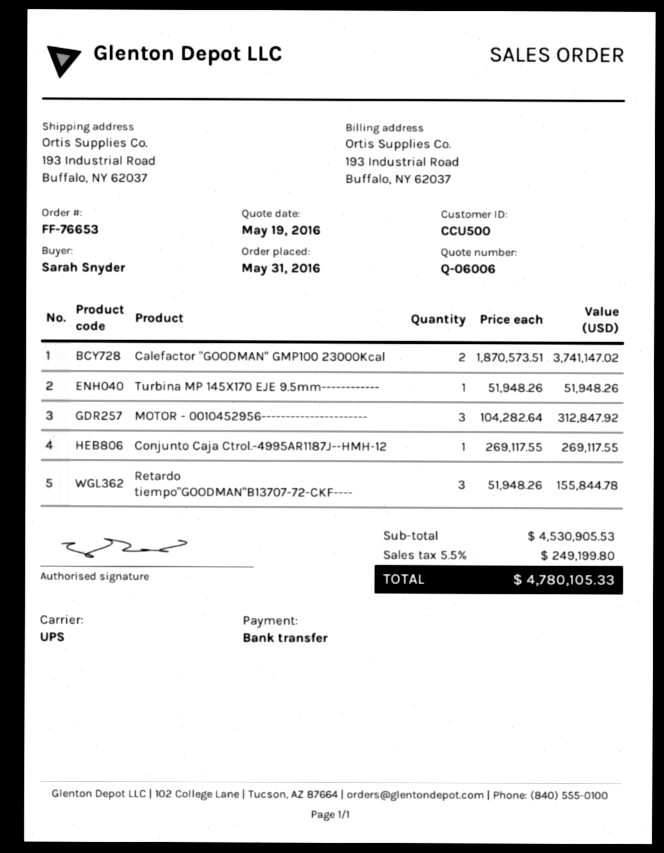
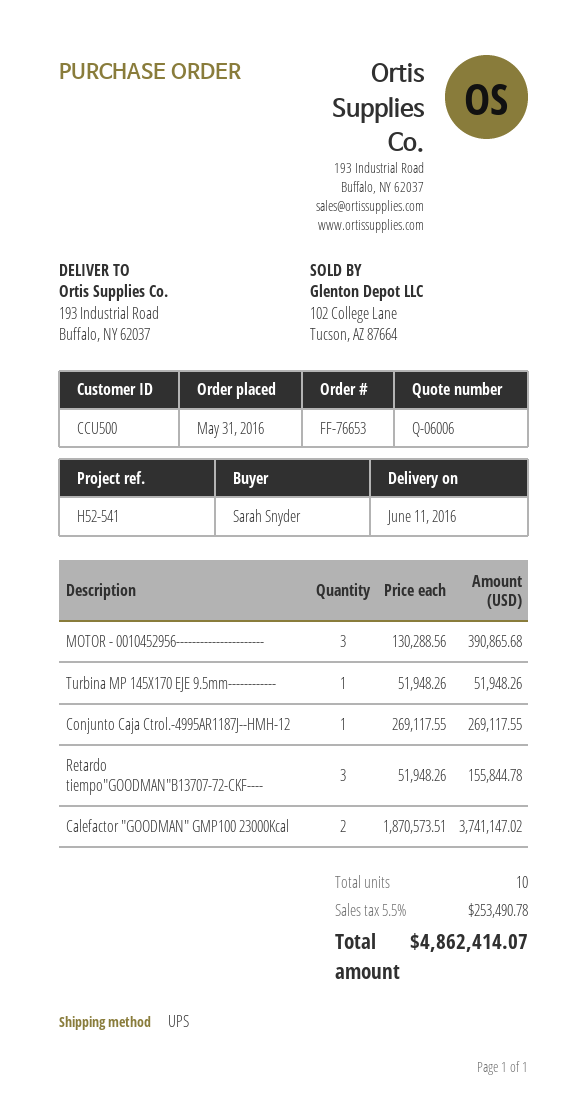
MOTOR - 0010452956----------------------: 3 x 104282.64 = 312847.92 -> 3 x 130288.56 = 390865.68
tax: 5.5% = 249199.80 -> 5.5% = 253490.78
total: 4780105.33 -> 4862414.07

